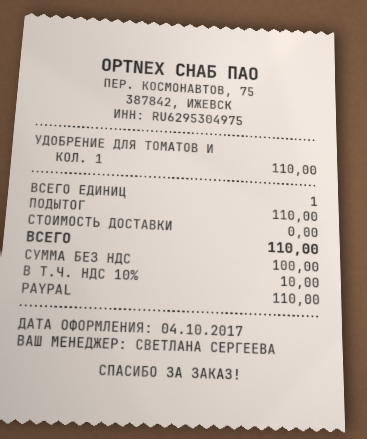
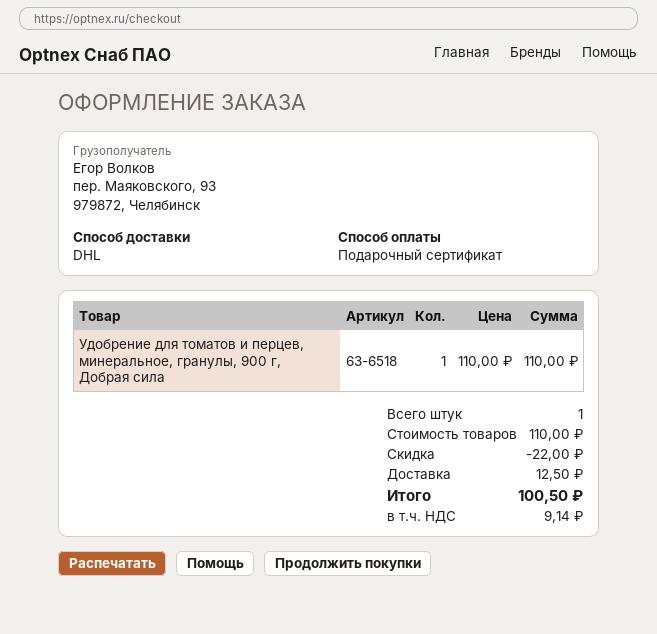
payment method: PayPal -> gift card
discount: none -> 22.00
shipping: 0.00 -> 12.50
tax: 10.00 -> 9.14
total: 110.00 -> 100.50

